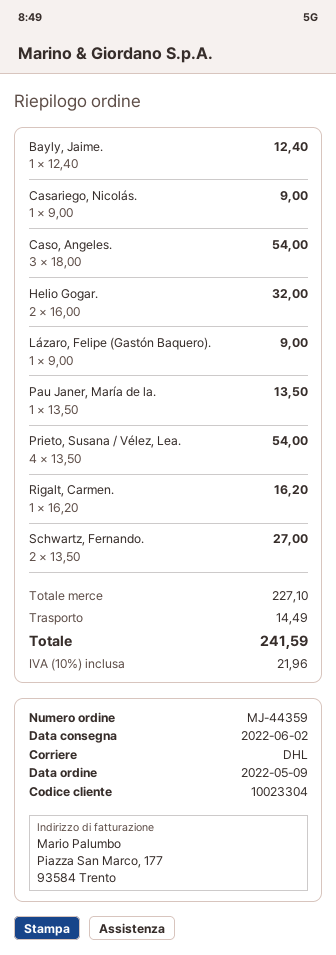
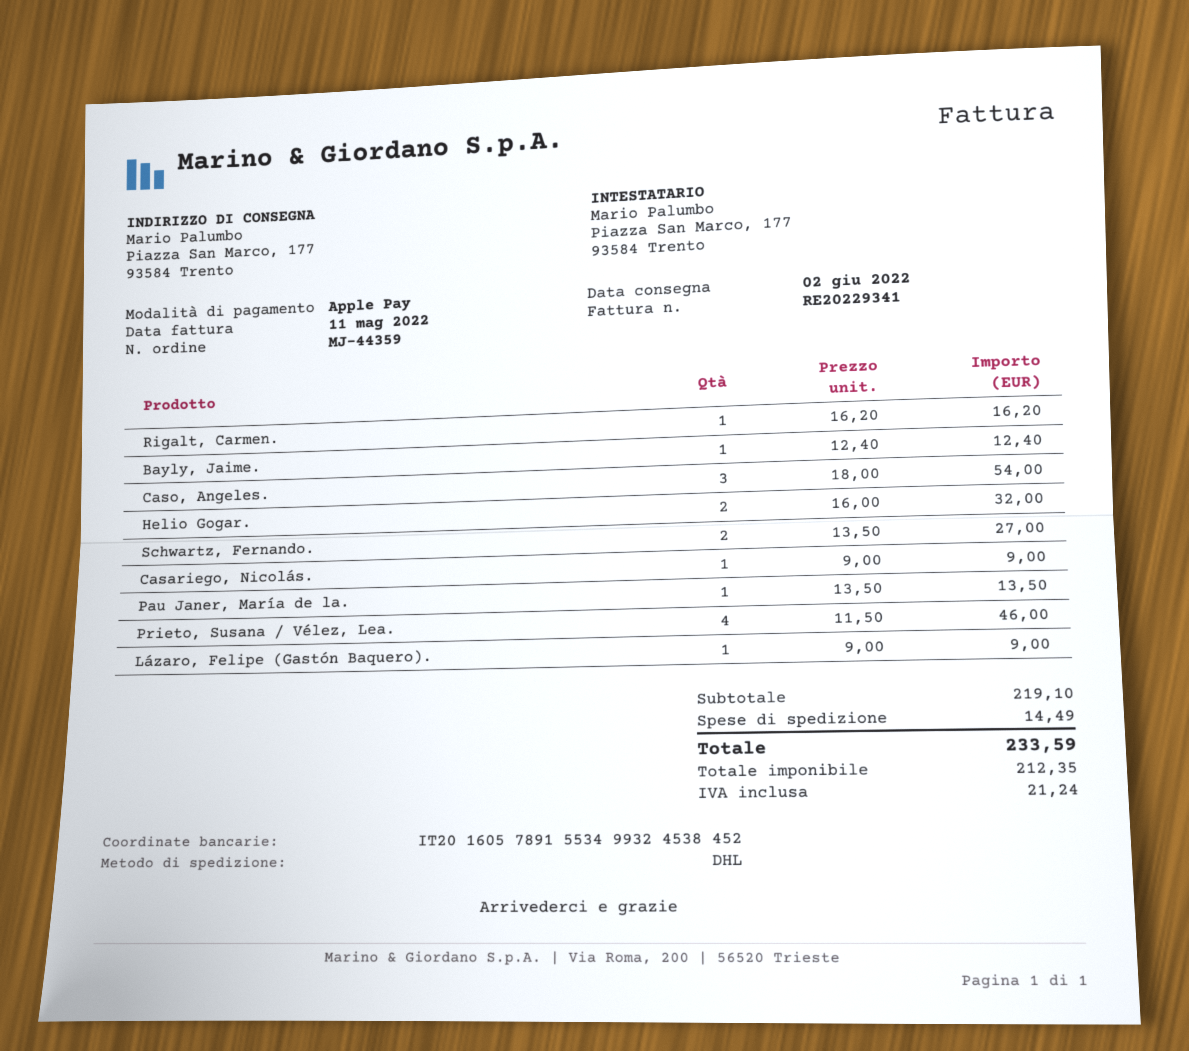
Prieto, Susana / Vélez, Lea.: 4 x 13.50 = 54.00 -> 4 x 11.50 = 46.00
subtotal: 227.10 -> 219.10
tax: 21.96 -> 21.24
total: 241.59 -> 233.59

